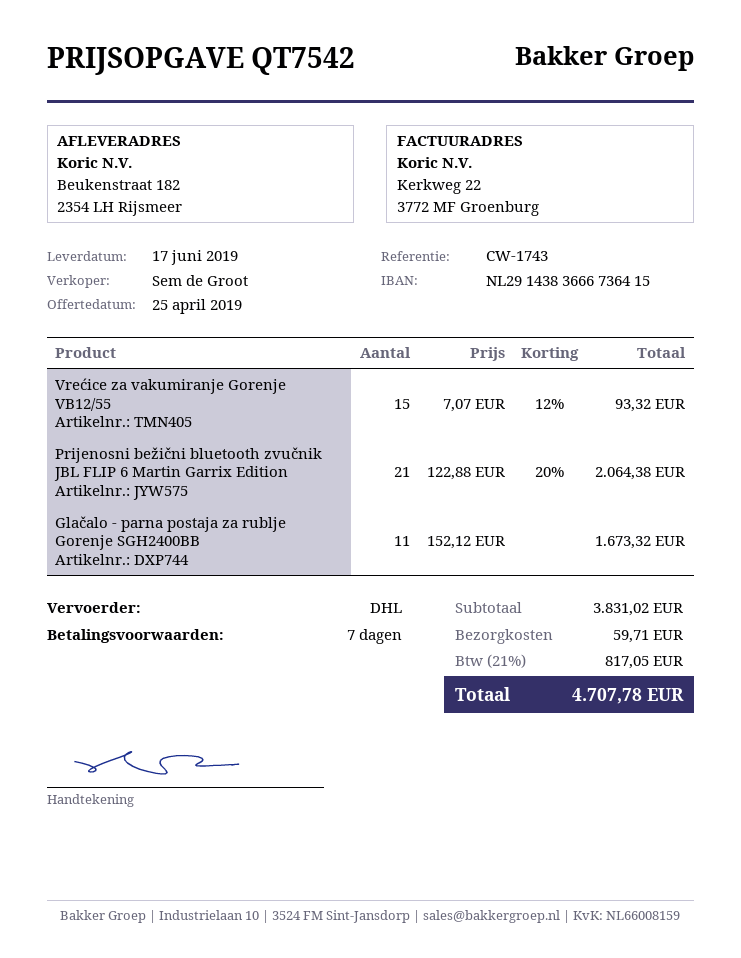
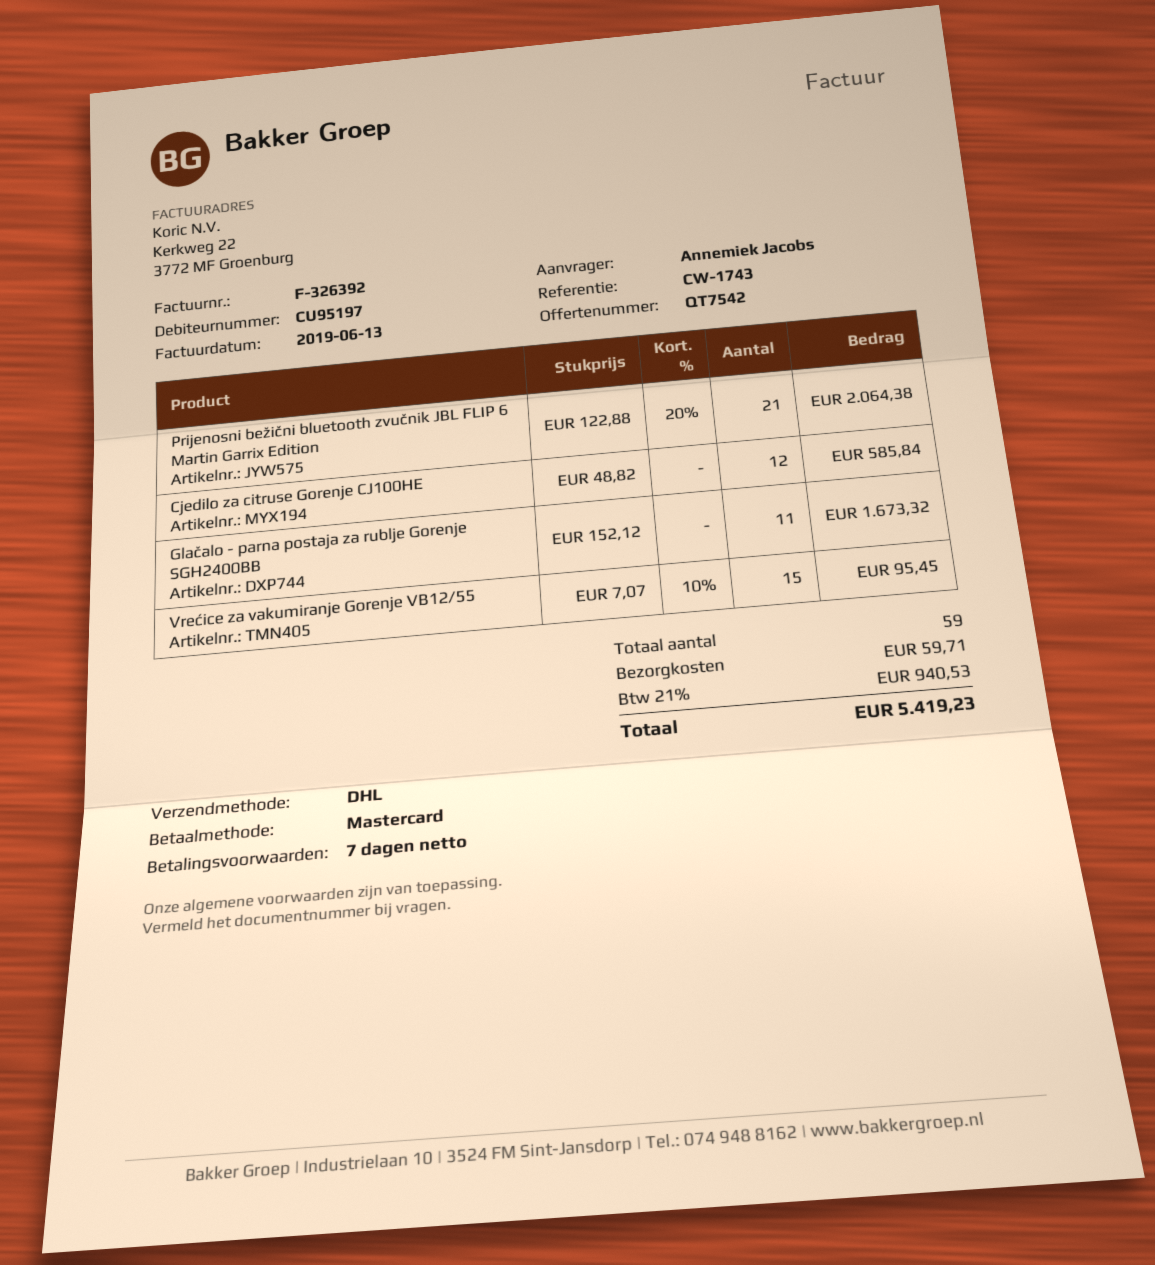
Vrećice za vakumiranje Gorenje VB12/55: 15 x 7.07 - 12% = 93.32 -> 15 x 7.07 - 10% = 95.45
Cjedilo za citruse Gorenje CJ100HE: none -> 12 x 48.82 = 585.84
tax: 21% = 817.05 -> 21% = 940.53
total: 4707.78 -> 5419.23

